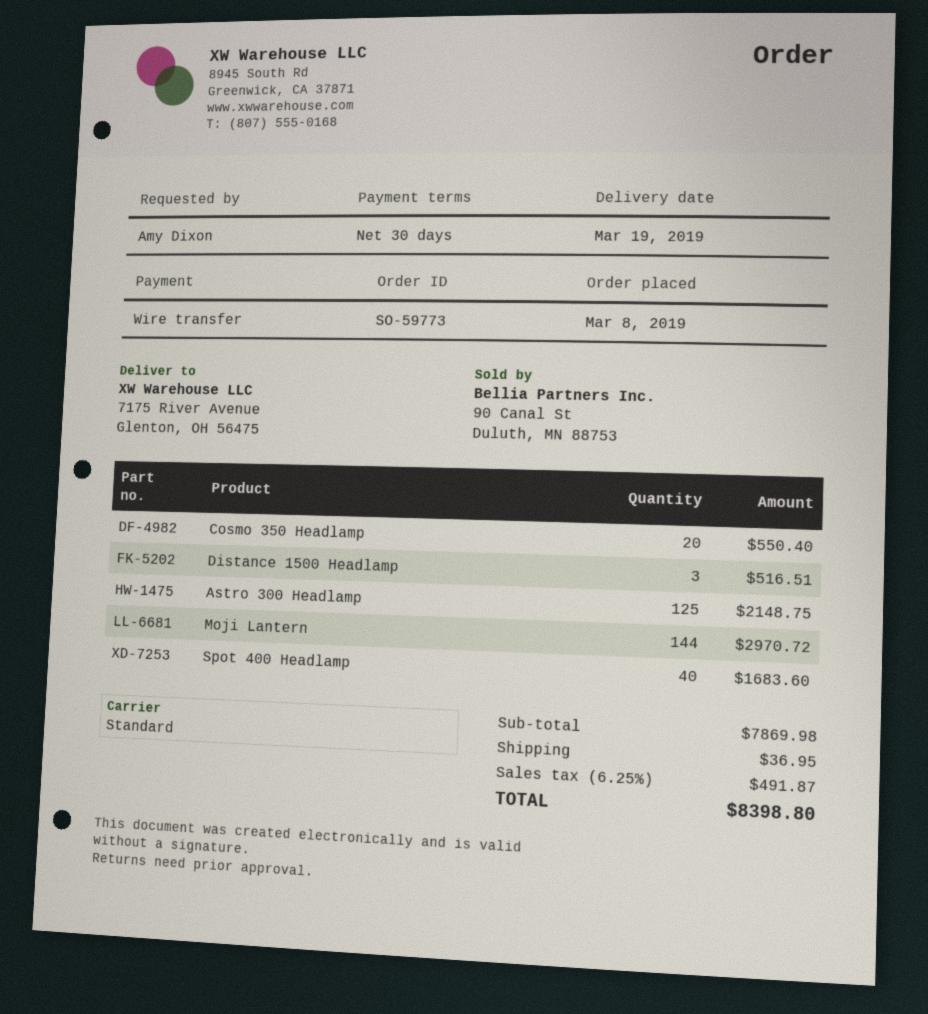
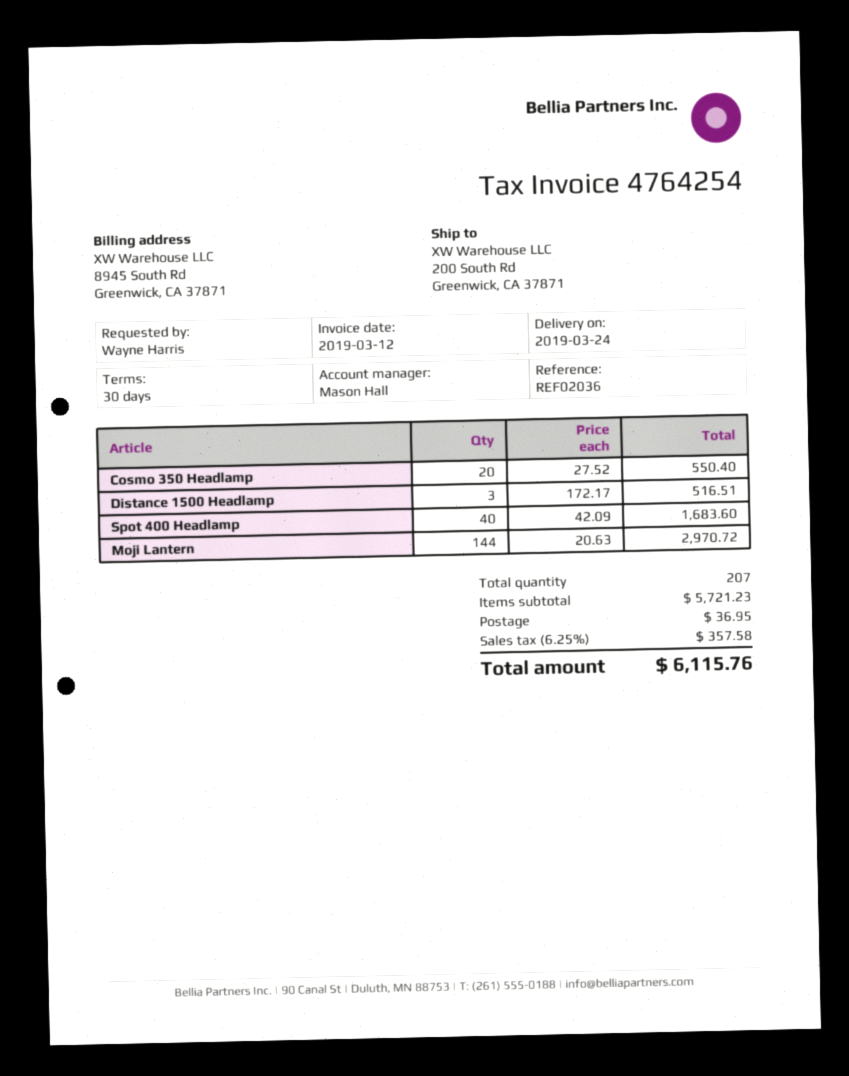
delivery date: 2019-03-19 -> 2019-03-24
ordered by: Amy Dixon -> Wayne Harris
ship to: 7175 River Avenue, Glenton, OH 56475 -> 200 South Rd, Greenwick, CA 37871
Astro 300 Headlamp: 125 for 2148.75 -> none
subtotal: 7869.98 -> 5721.23
tax: 6.25% = 491.87 -> 6.25% = 357.58
total: 8398.80 -> 6115.76

